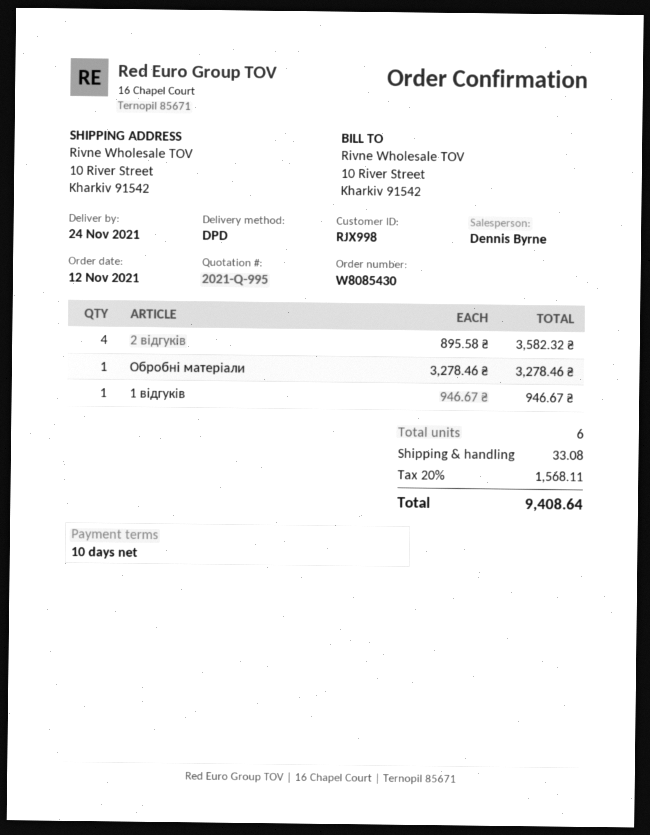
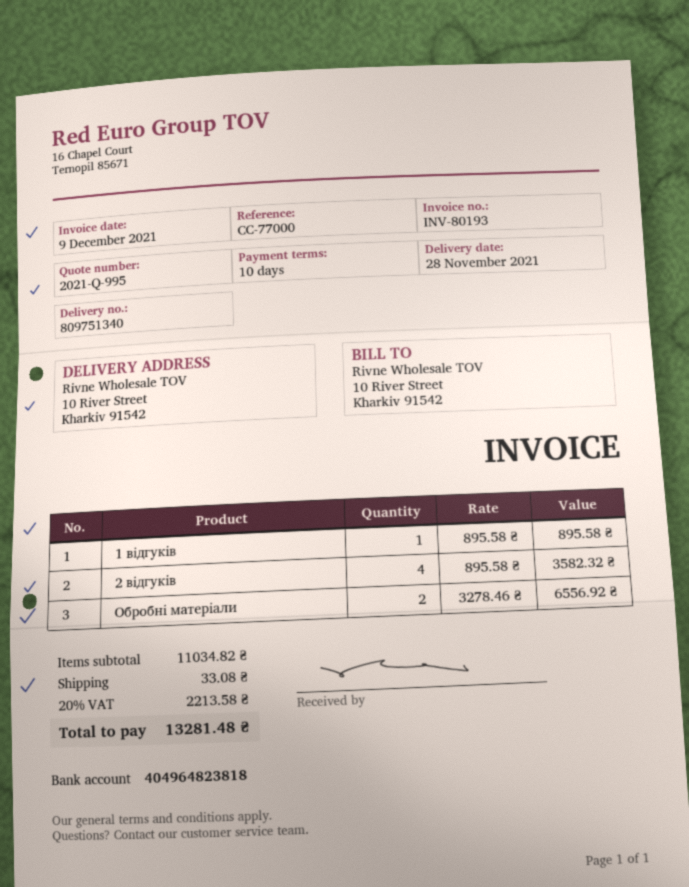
delivery date: 2021-11-24 -> 2021-11-28
Обробні матеріали: 1 x 3278.46 = 3278.46 -> 2 x 3278.46 = 6556.92
1 відгуків: 1 x 946.67 = 946.67 -> 1 x 895.58 = 895.58
tax: 20% = 1568.11 -> 20% = 2213.58
total: 9408.64 -> 13281.48

